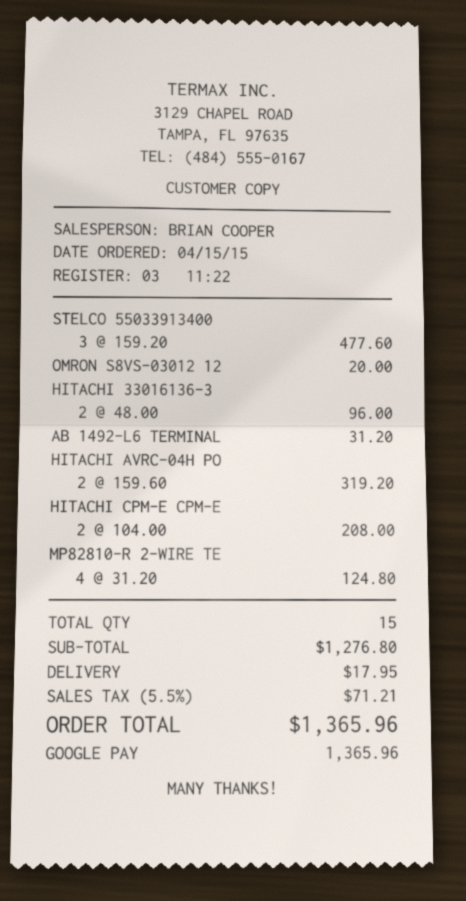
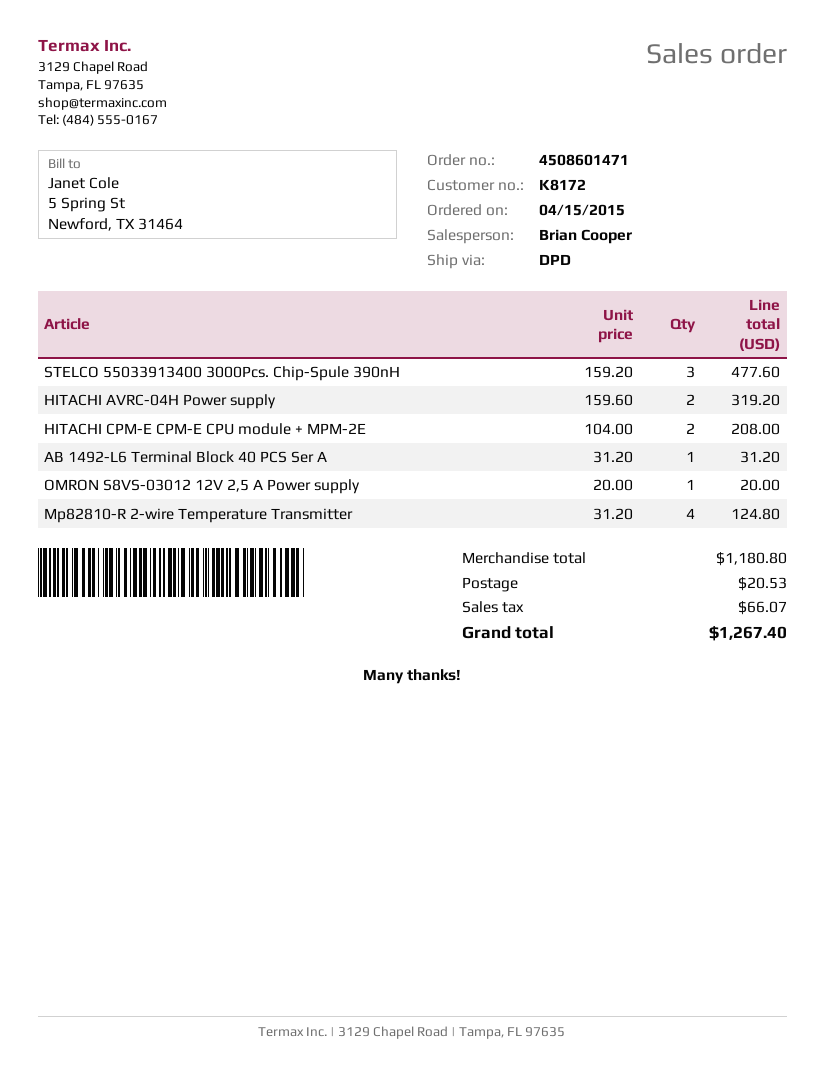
HITACHI 33016136-3: 2 x 48.00 = 96.00 -> none
subtotal: 1276.80 -> 1180.80
shipping: 17.95 -> 20.53
tax: 71.21 -> 66.07
total: 1365.96 -> 1267.40

